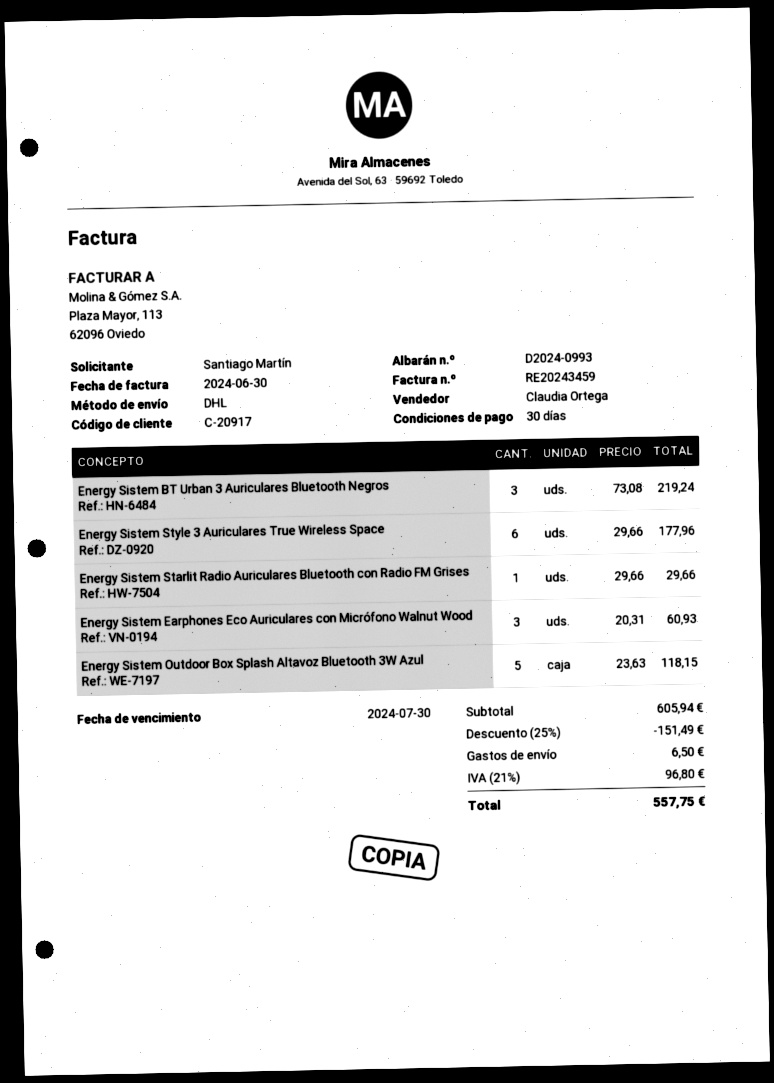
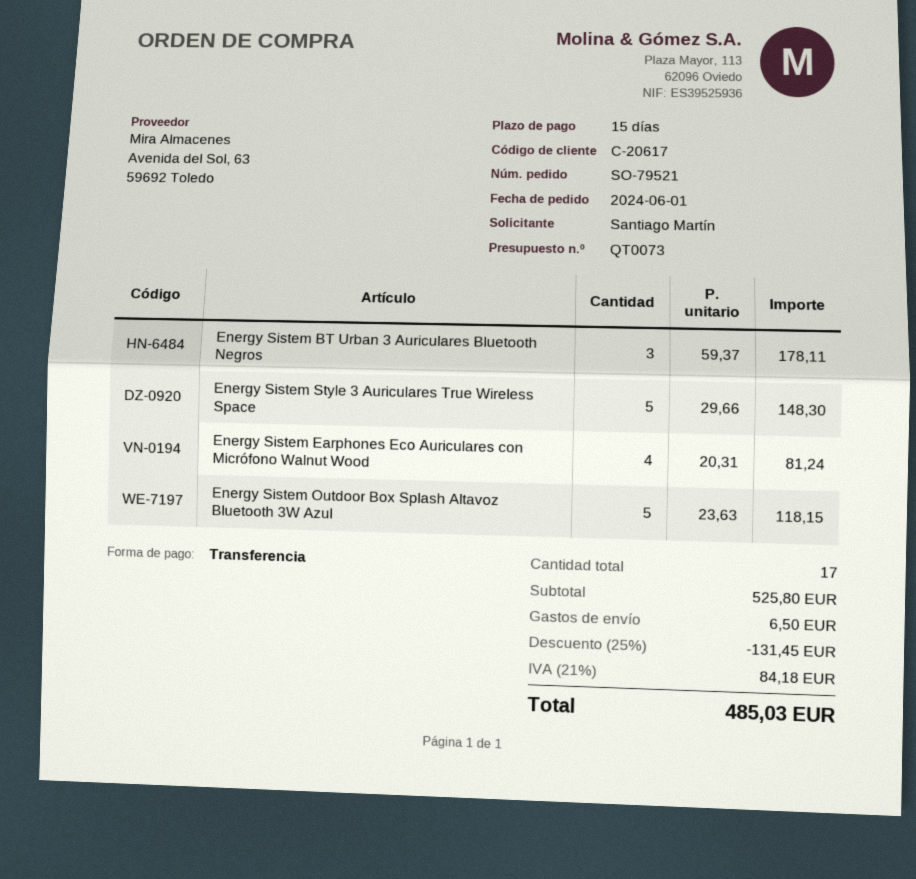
payment terms: 30 days -> 15 days
customer number: C-20917 -> C-20617
Energy Sistem BT Urban 3 Auriculares Bluetooth Negros: 3 x 73.08 = 219.24 -> 3 x 59.37 = 178.11
Energy Sistem Style 3 Auriculares True Wireless Space: 6 x 29.66 = 177.96 -> 5 x 29.66 = 148.30
Energy Sistem Starlit Radio Auriculares Bluetooth con Radio FM Grises: 1 x 29.66 = 29.66 -> none
Energy Sistem Earphones Eco Auriculares con Micrófono Walnut Wood: 3 x 20.31 = 60.93 -> 4 x 20.31 = 81.24
subtotal: 605.94 -> 525.80
discount: 25% = 151.49 -> 25% = 131.45
tax: 21% = 96.80 -> 21% = 84.18
total: 557.75 -> 485.03

